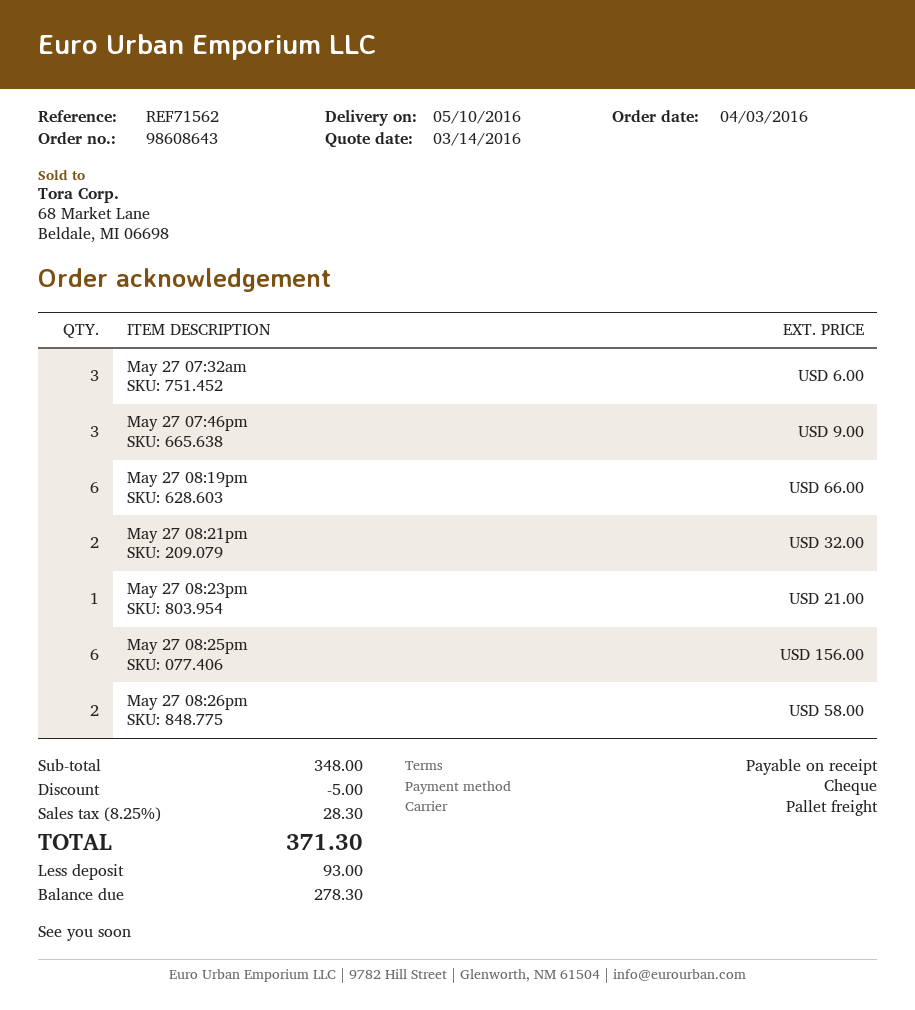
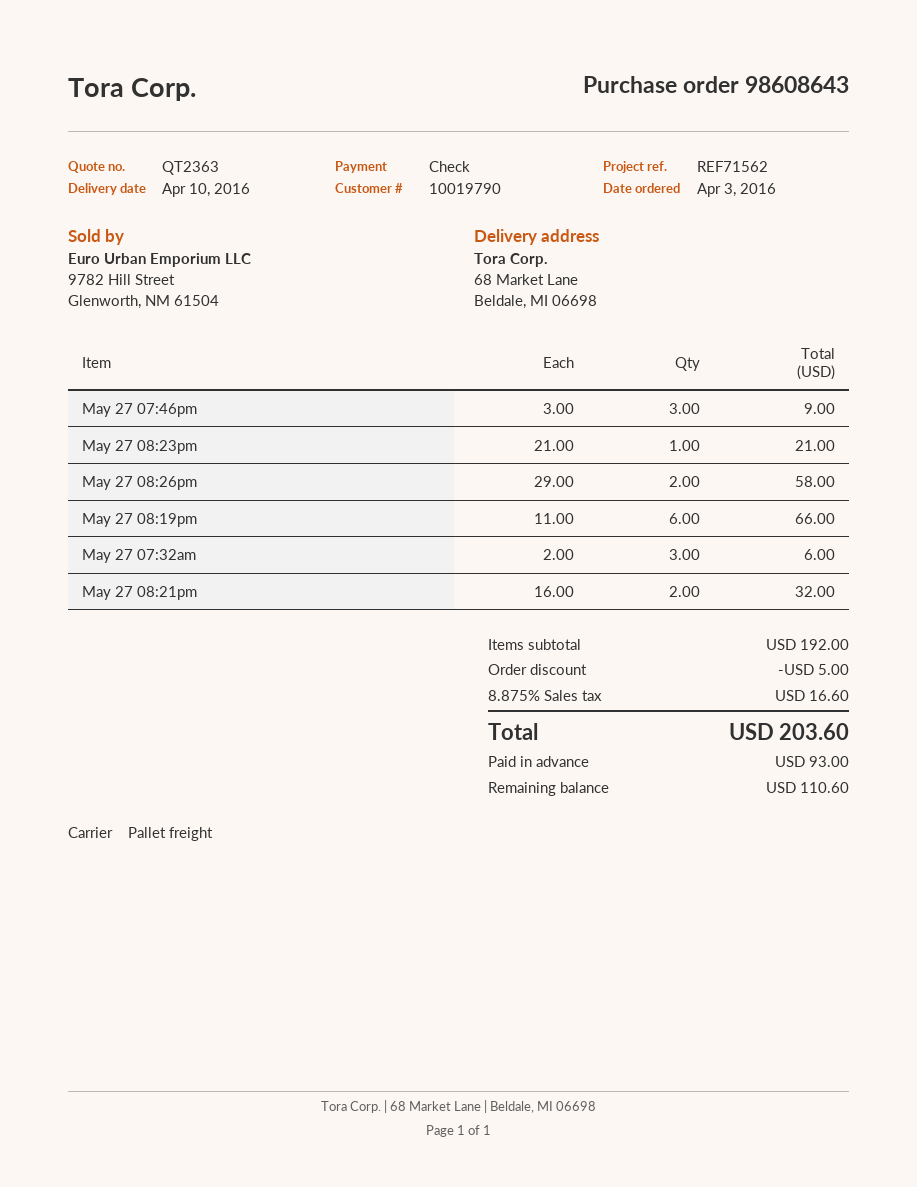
delivery date: 2016-05-10 -> 2016-04-10
May 27 08:25pm: 6 for 156.00 -> none
subtotal: 348.00 -> 192.00
tax: 8.25% = 28.30 -> 8.875% = 16.60
total: 371.30 -> 203.60
balance: 278.30 -> 110.60

